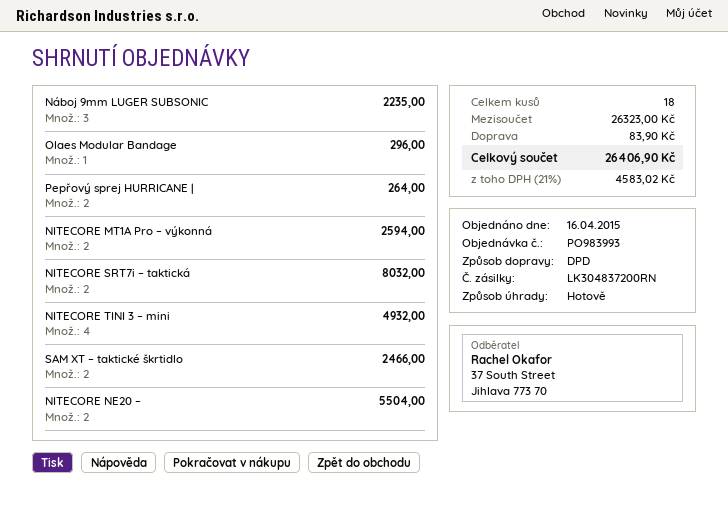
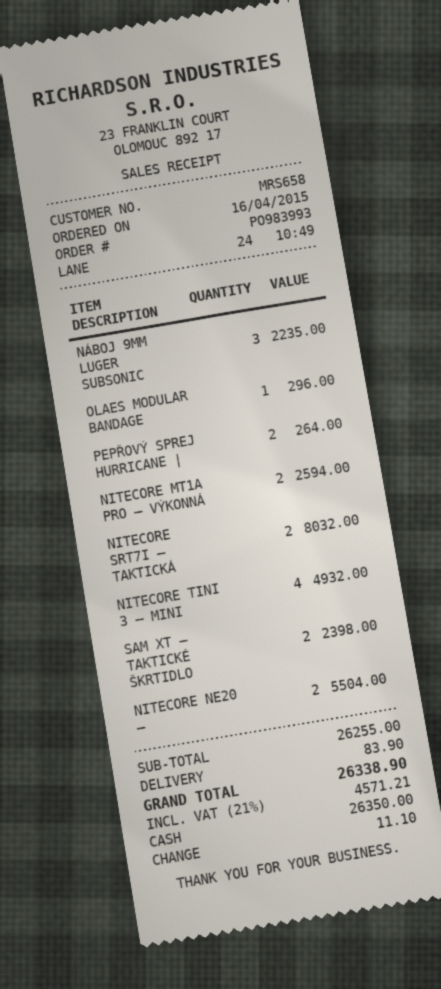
SAM XT – taktické škrtidlo: 2 for 2466.00 -> 2 for 2398.00
subtotal: 26323.00 -> 26255.00
tax: 21% = 4583.02 -> 21% = 4571.21
total: 26406.90 -> 26338.90

